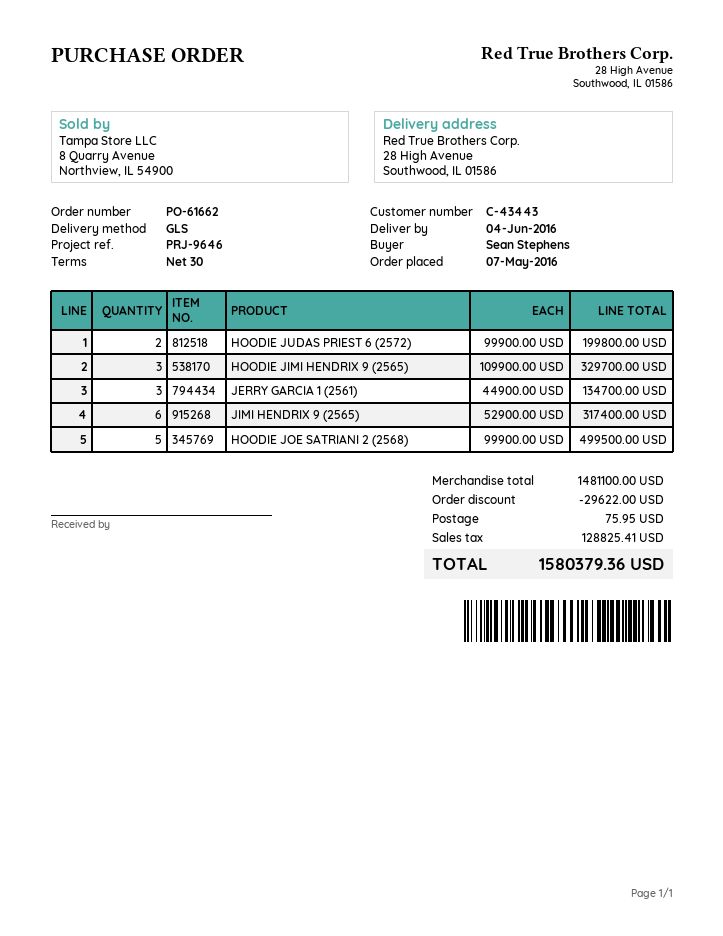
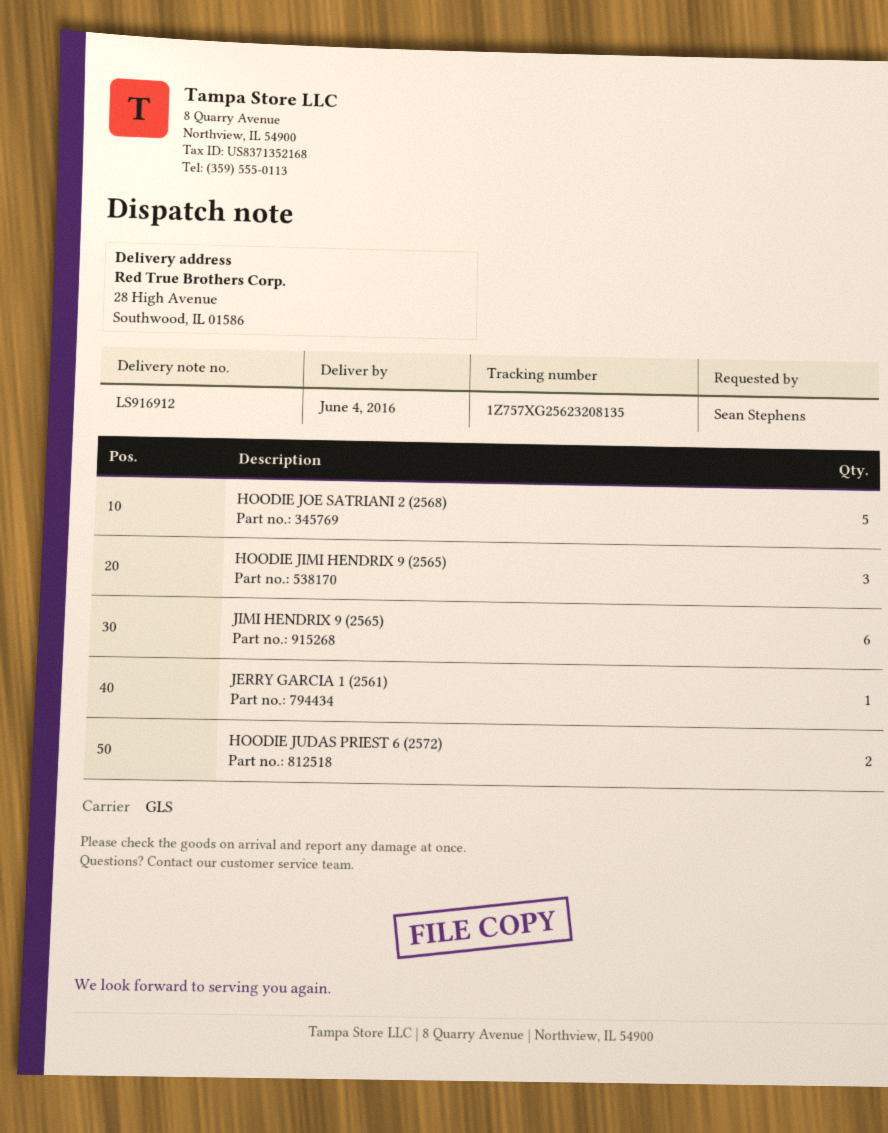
JERRY GARCIA 1 (2561): 3 -> 1

